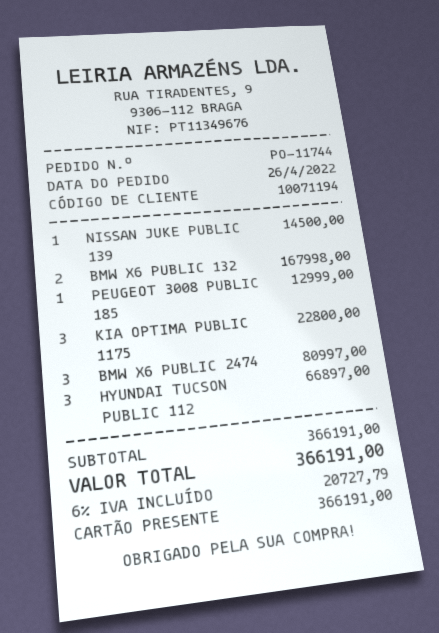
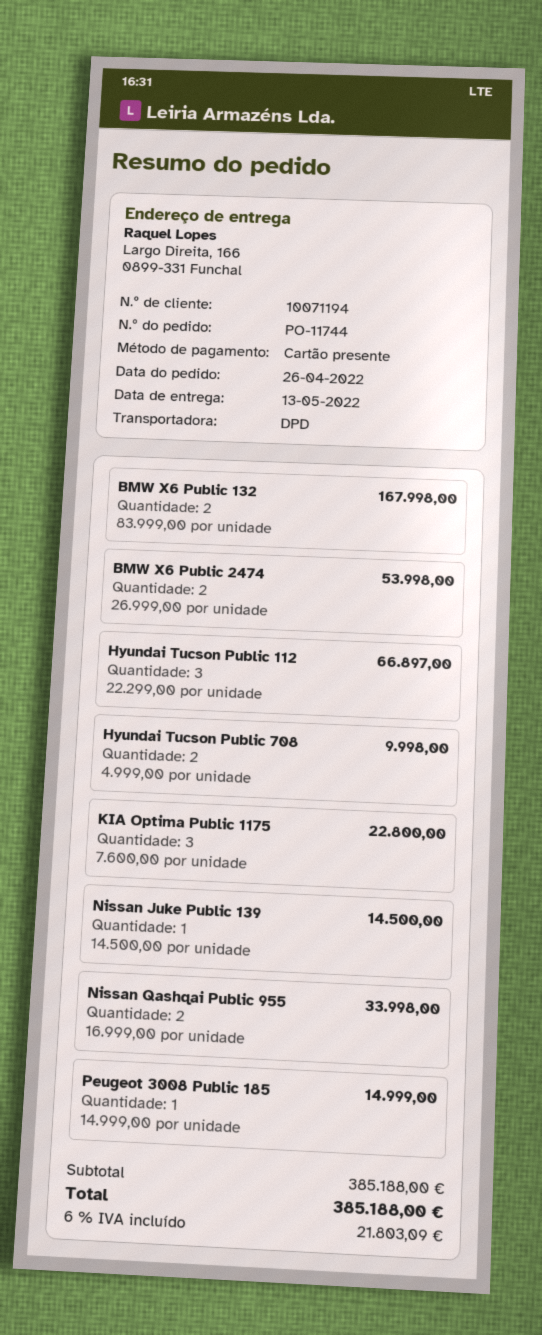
PEUGEOT 3008 PUBLIC 185: 1 for 12999.00 -> 1 for 14999.00
BMW X6 PUBLIC 2474: 3 for 80997.00 -> 2 for 53998.00
Hyundai Tucson Public 708: none -> 2 for 9998.00
Nissan Qashqai Public 955: none -> 2 for 33998.00
subtotal: 366191.00 -> 385188.00
tax: 6% = 20727.79 -> 6% = 21803.09
total: 366191.00 -> 385188.00

